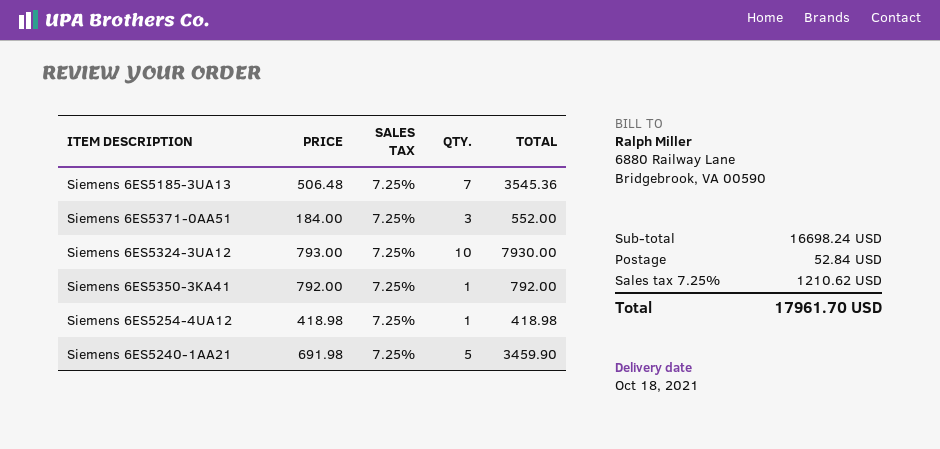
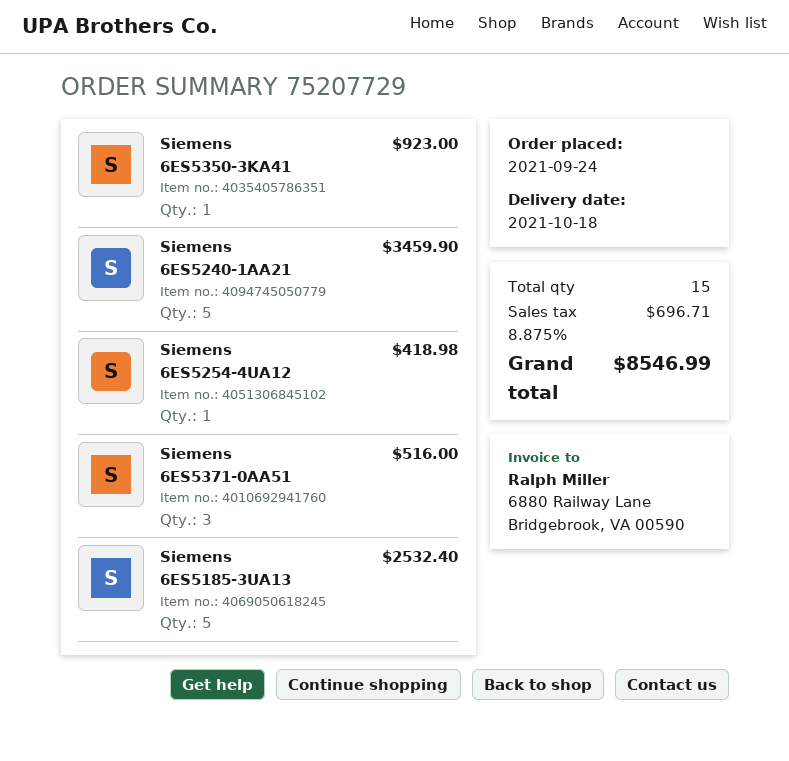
Siemens 6ES5185-3UA13: 7 for 3545.36 -> 5 for 2532.40
Siemens 6ES5371-0AA51: 3 for 552.00 -> 3 for 516.00
Siemens 6ES5324-3UA12: 10 for 7930.00 -> none
Siemens 6ES5350-3KA41: 1 for 792.00 -> 1 for 923.00
shipping: 52.84 -> none
tax: 7.25% = 1210.62 -> 8.875% = 696.71
total: 17961.70 -> 8546.99

